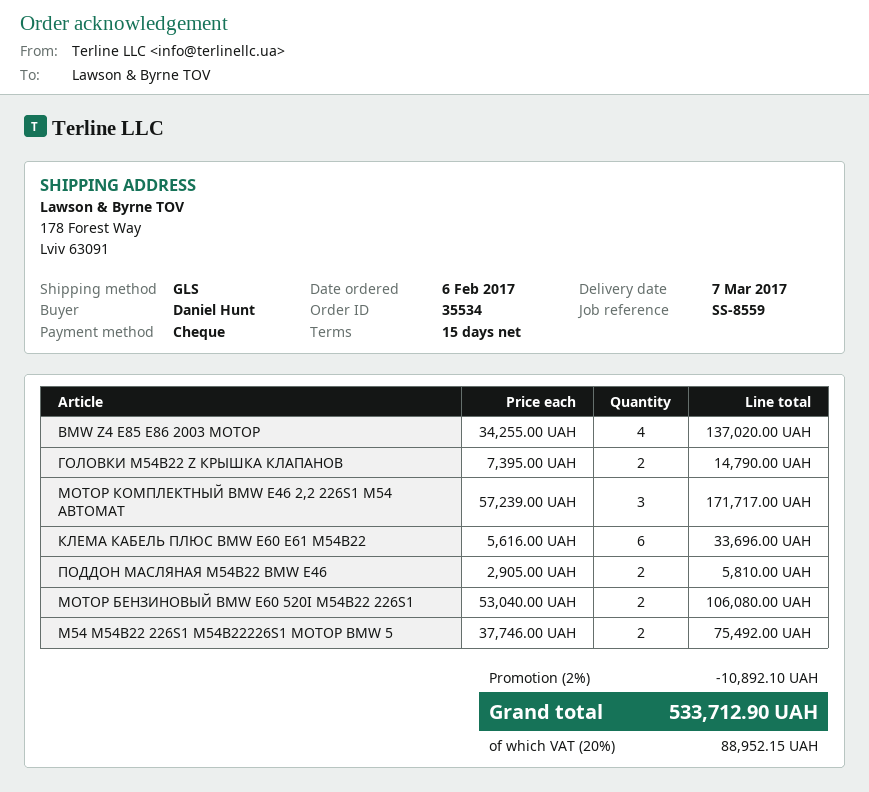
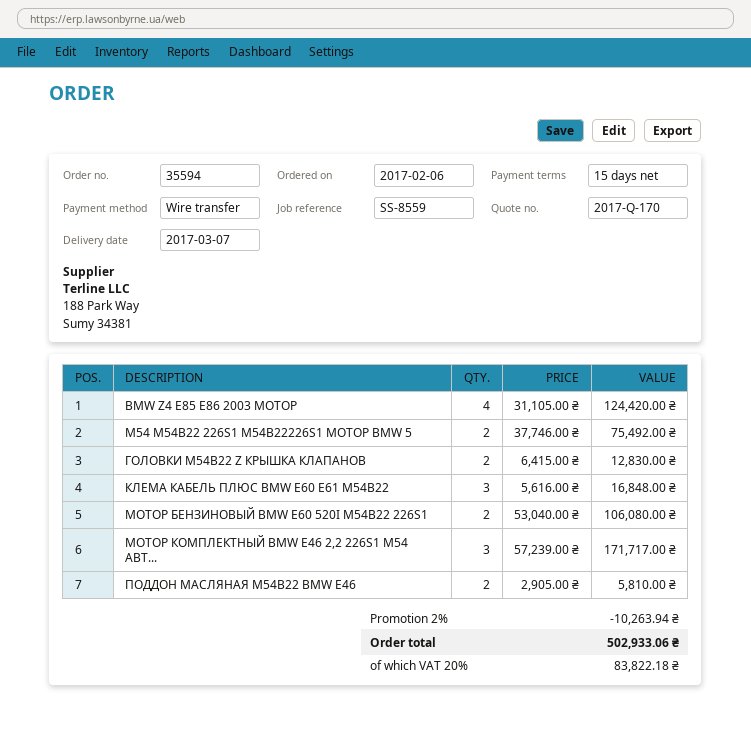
order number: 35534 -> 35594
payment method: cheque -> bank transfer
BMW Z4 E85 E86 2003 МОТОР: 4 x 34255.00 = 137020.00 -> 4 x 31105.00 = 124420.00
ГОЛОВКИ M54B22 Z КРЫШКА КЛАПАНОВ: 2 x 7395.00 = 14790.00 -> 2 x 6415.00 = 12830.00
КЛЕМА КАБЕЛЬ ПЛЮС BMW E60 E61 M54B22: 6 x 5616.00 = 33696.00 -> 3 x 5616.00 = 16848.00
discount: 2% = 10892.10 -> 2% = 10263.94
tax: 20% = 88952.15 -> 20% = 83822.18
total: 533712.90 -> 502933.06

